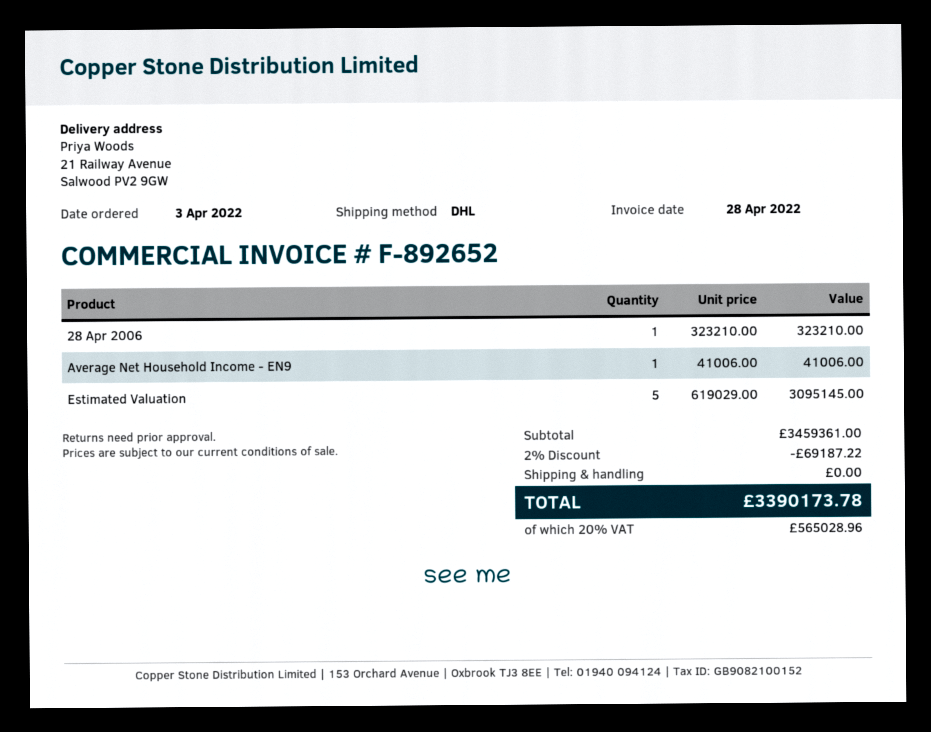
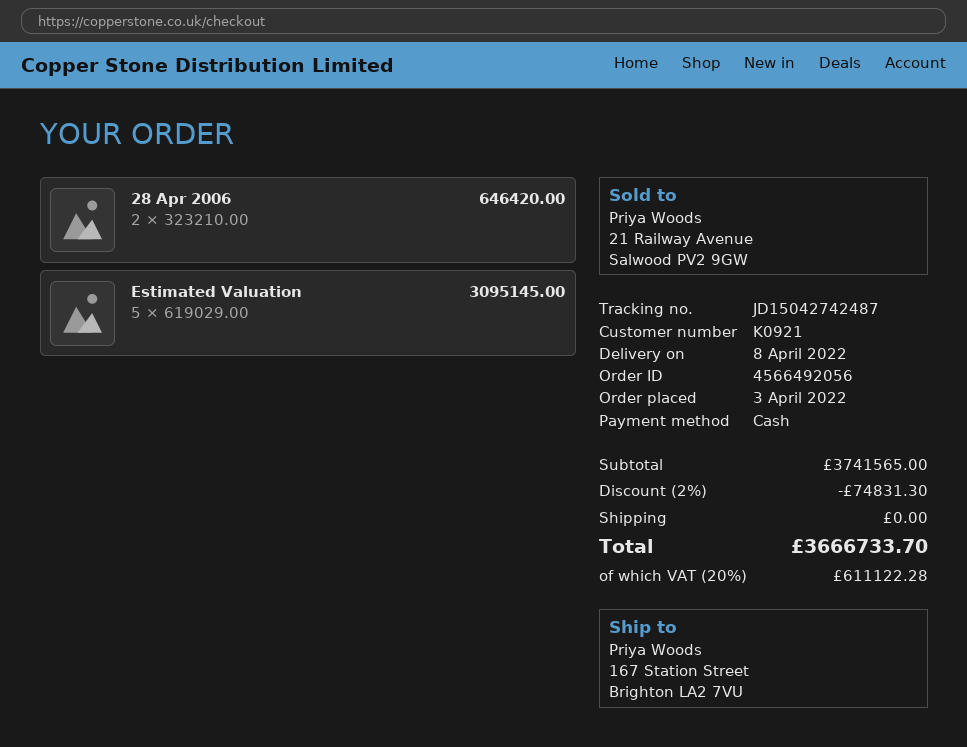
ship to: 21 Railway Avenue, Salwood PV2 9GW -> 167 Station Street, Brighton LA2 7VU
28 Apr 2006: 1 x 323210.00 = 323210.00 -> 2 x 323210.00 = 646420.00
Average Net Household Income - EN9: 1 x 41006.00 = 41006.00 -> none
subtotal: 3459361.00 -> 3741565.00
discount: 2% = 69187.22 -> 2% = 74831.30
tax: 20% = 565028.96 -> 20% = 611122.28
total: 3390173.78 -> 3666733.70

